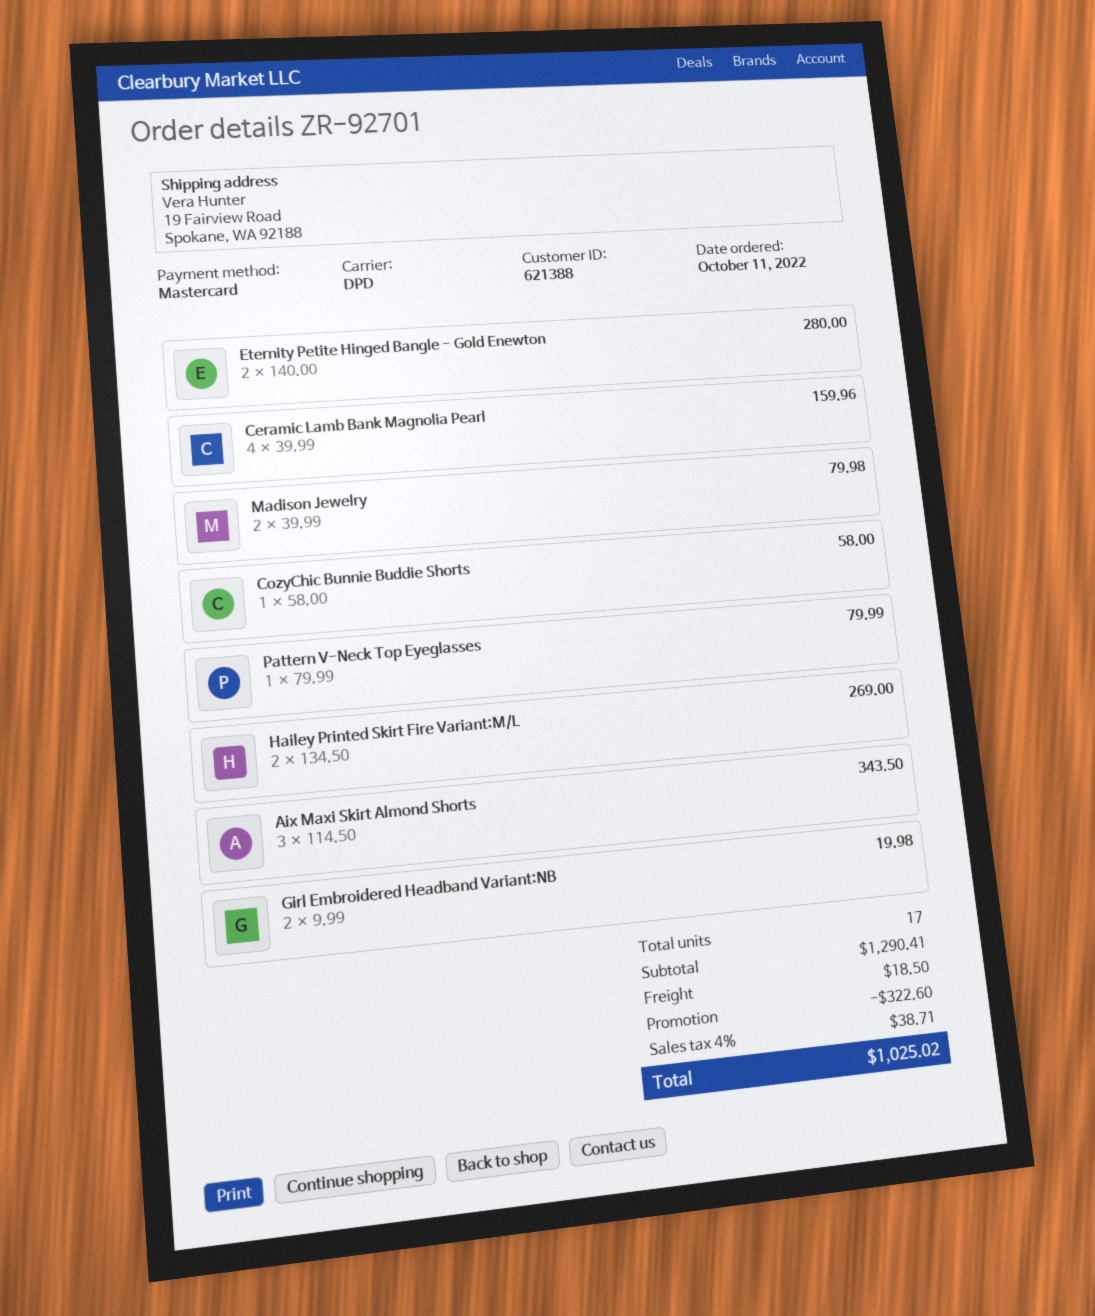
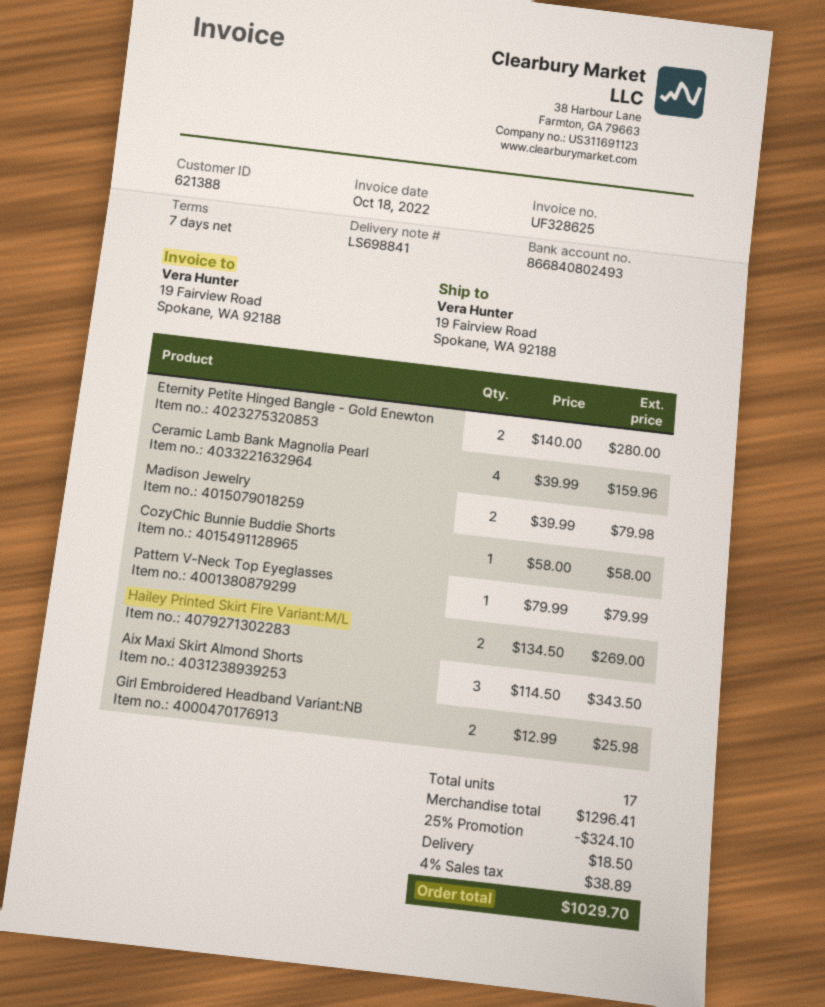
Girl Embroidered Headband Variant:NB: 2 x 9.99 = 19.98 -> 2 x 12.99 = 25.98
subtotal: 1290.41 -> 1296.41
discount: 322.60 -> 324.10
tax: 4% = 38.71 -> 4% = 38.89
total: 1025.02 -> 1029.70

